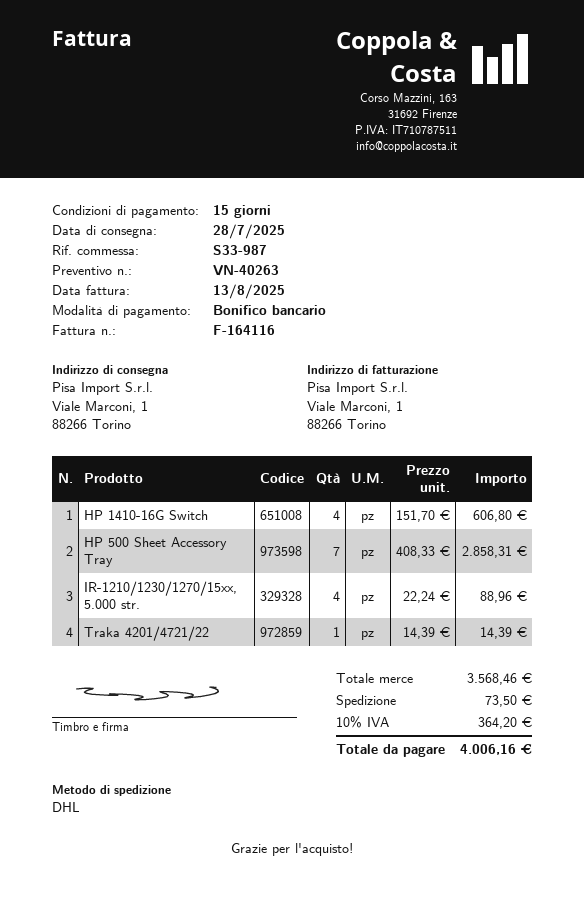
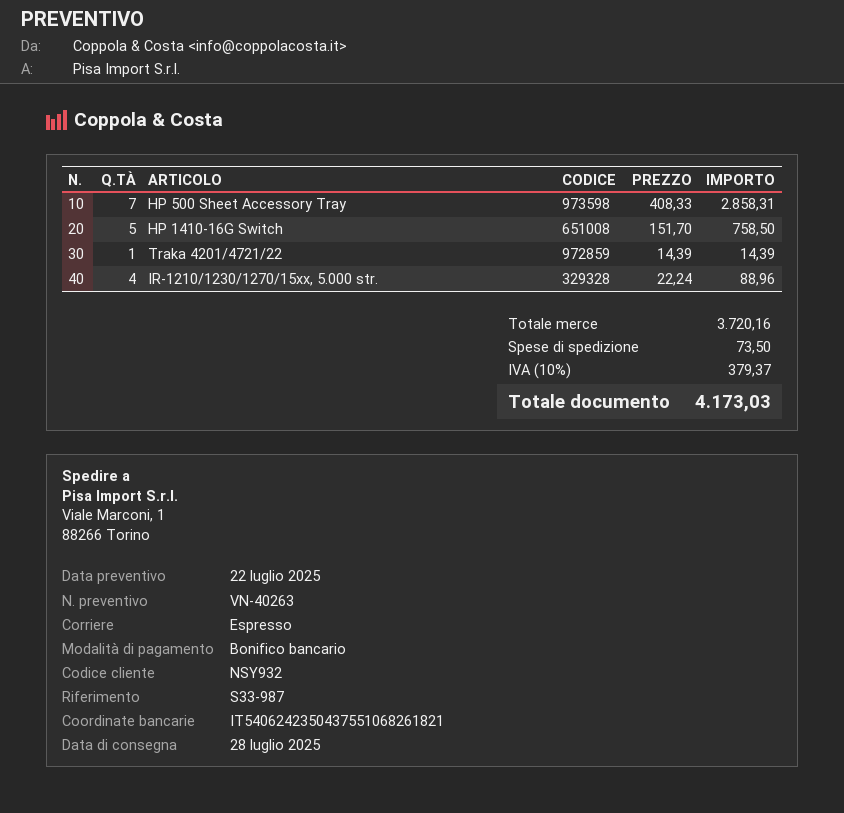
shipping method: DHL -> express
HP 1410-16G Switch: 4 x 151.70 = 606.80 -> 5 x 151.70 = 758.50
subtotal: 3568.46 -> 3720.16
tax: 10% = 364.20 -> 10% = 379.37
total: 4006.16 -> 4173.03

